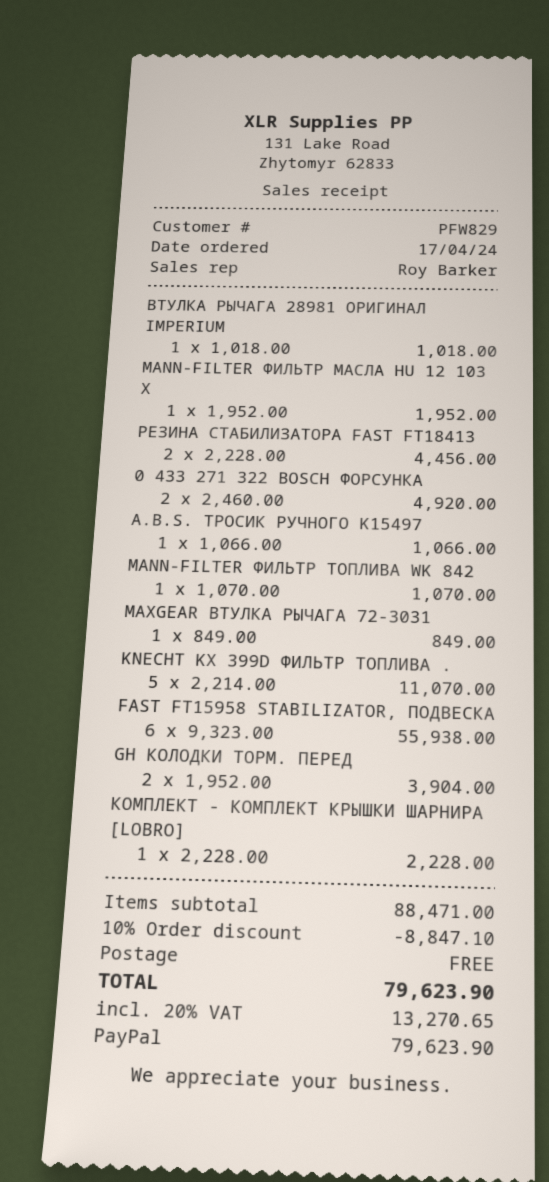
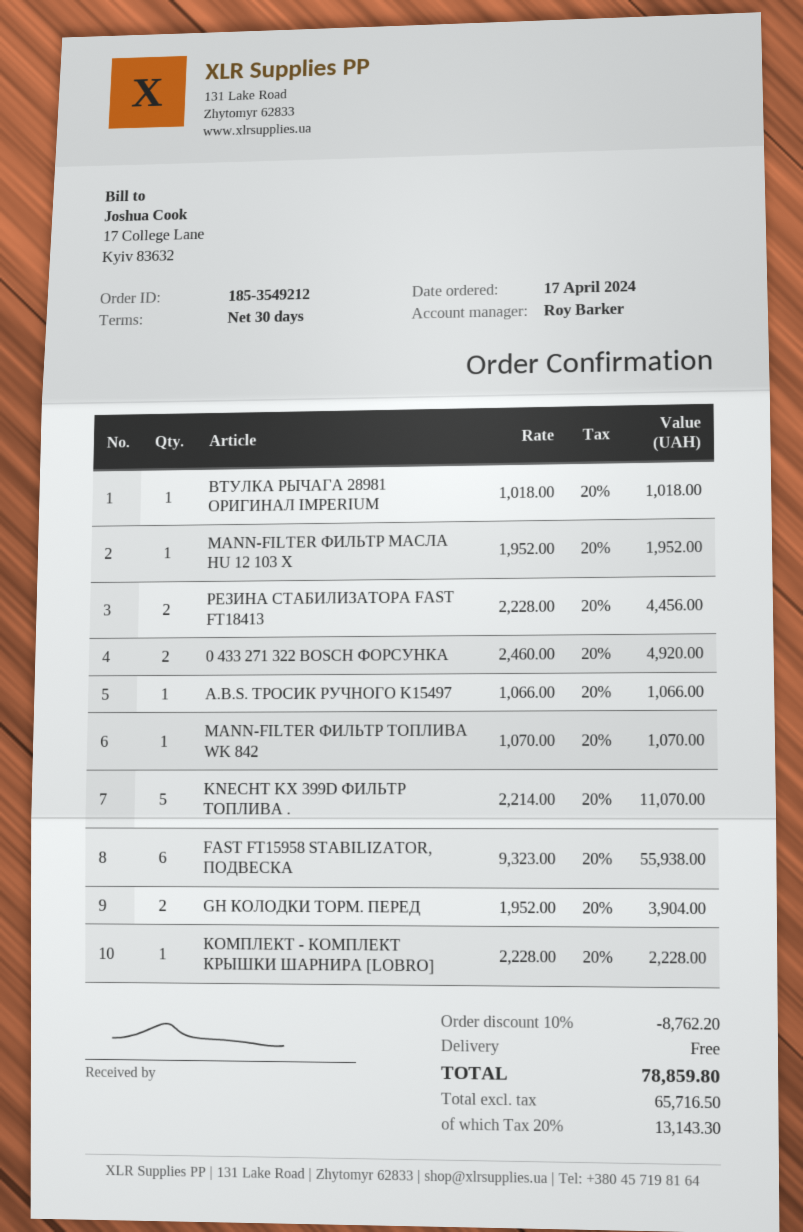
MAXGEAR ВТУЛКА РЫЧАГА 72-3031: 1 x 849.00 = 849.00 -> none
discount: 10% = 8847.10 -> 10% = 8762.20
tax: 20% = 13270.65 -> 20% = 13143.30
total: 79623.90 -> 78859.80

